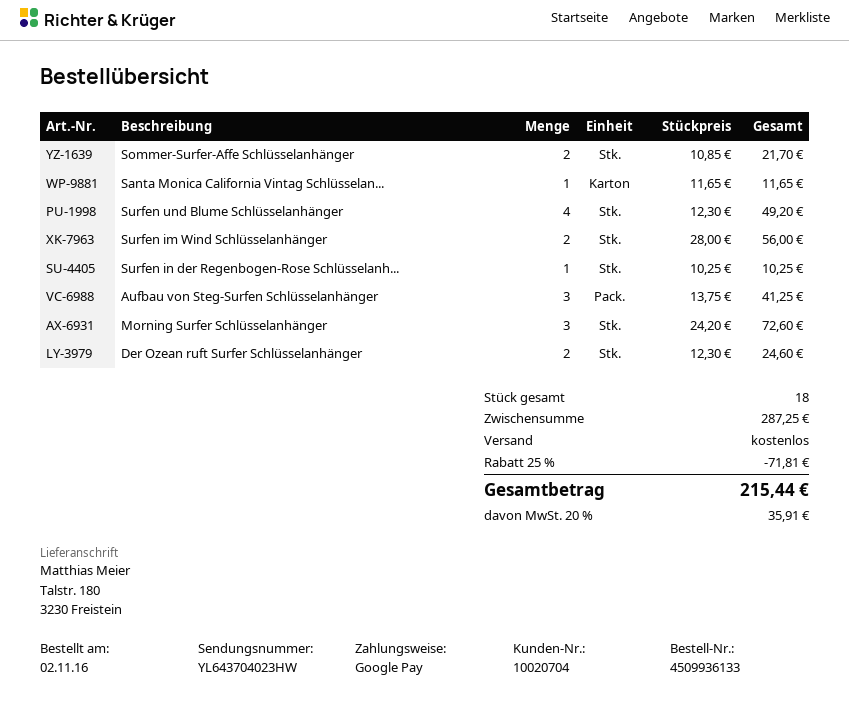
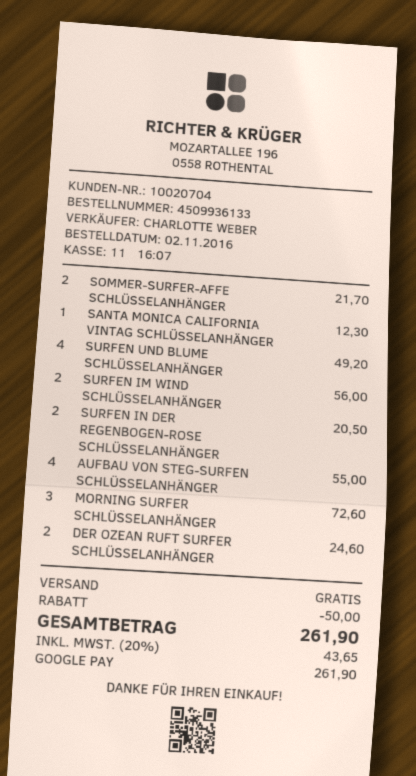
Santa Monica California Vintag Schlüsselan...: 1 for 11.65 -> 1 for 12.30
Surfen in der Regenbogen-Rose Schlüsselanh...: 1 for 10.25 -> 2 for 20.50
Aufbau von Steg-Surfen Schlüsselanhänger: 3 for 41.25 -> 4 for 55.00
discount: 71.81 -> 50.00
tax: 20% = 35.91 -> 20% = 43.65
total: 215.44 -> 261.90

